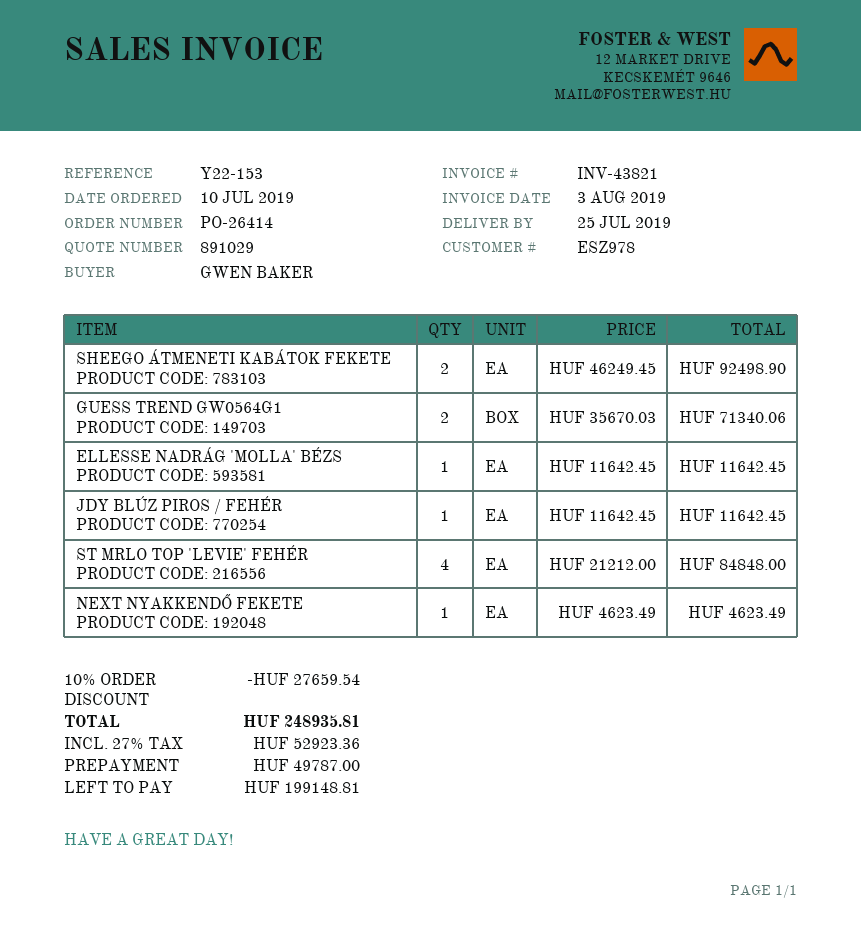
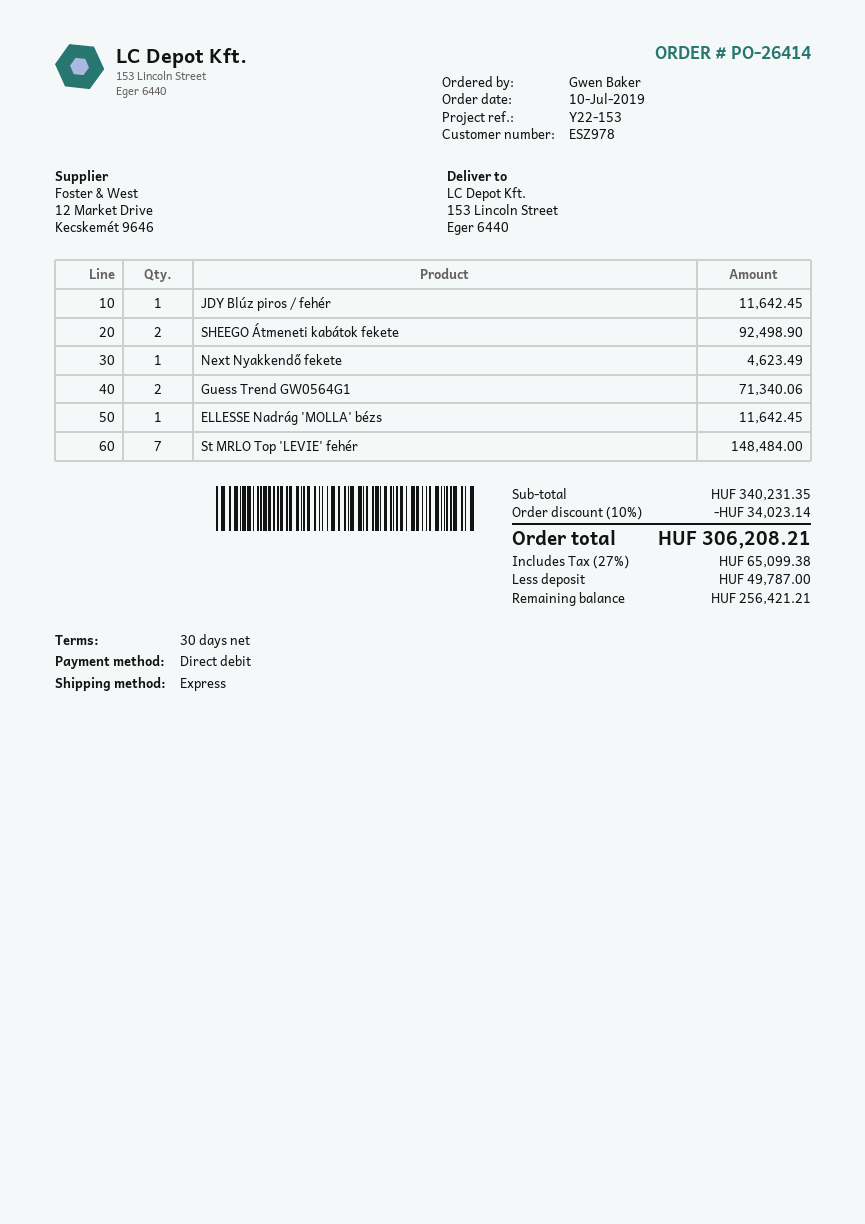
ST MRLO TOP 'LEVIE' FEHÉR: 4 for 84848.00 -> 7 for 148484.00
discount: 10% = 27659.54 -> 10% = 34023.14
tax: 27% = 52923.36 -> 27% = 65099.38
total: 248935.81 -> 306208.21
balance: 199148.81 -> 256421.21

